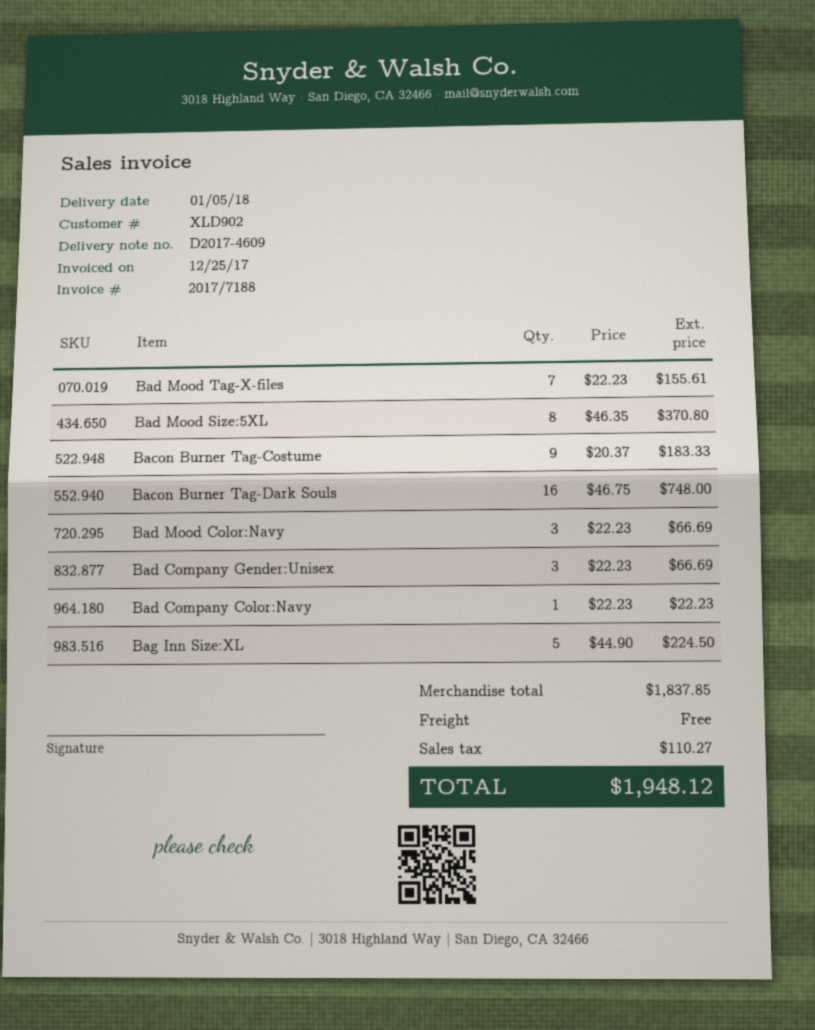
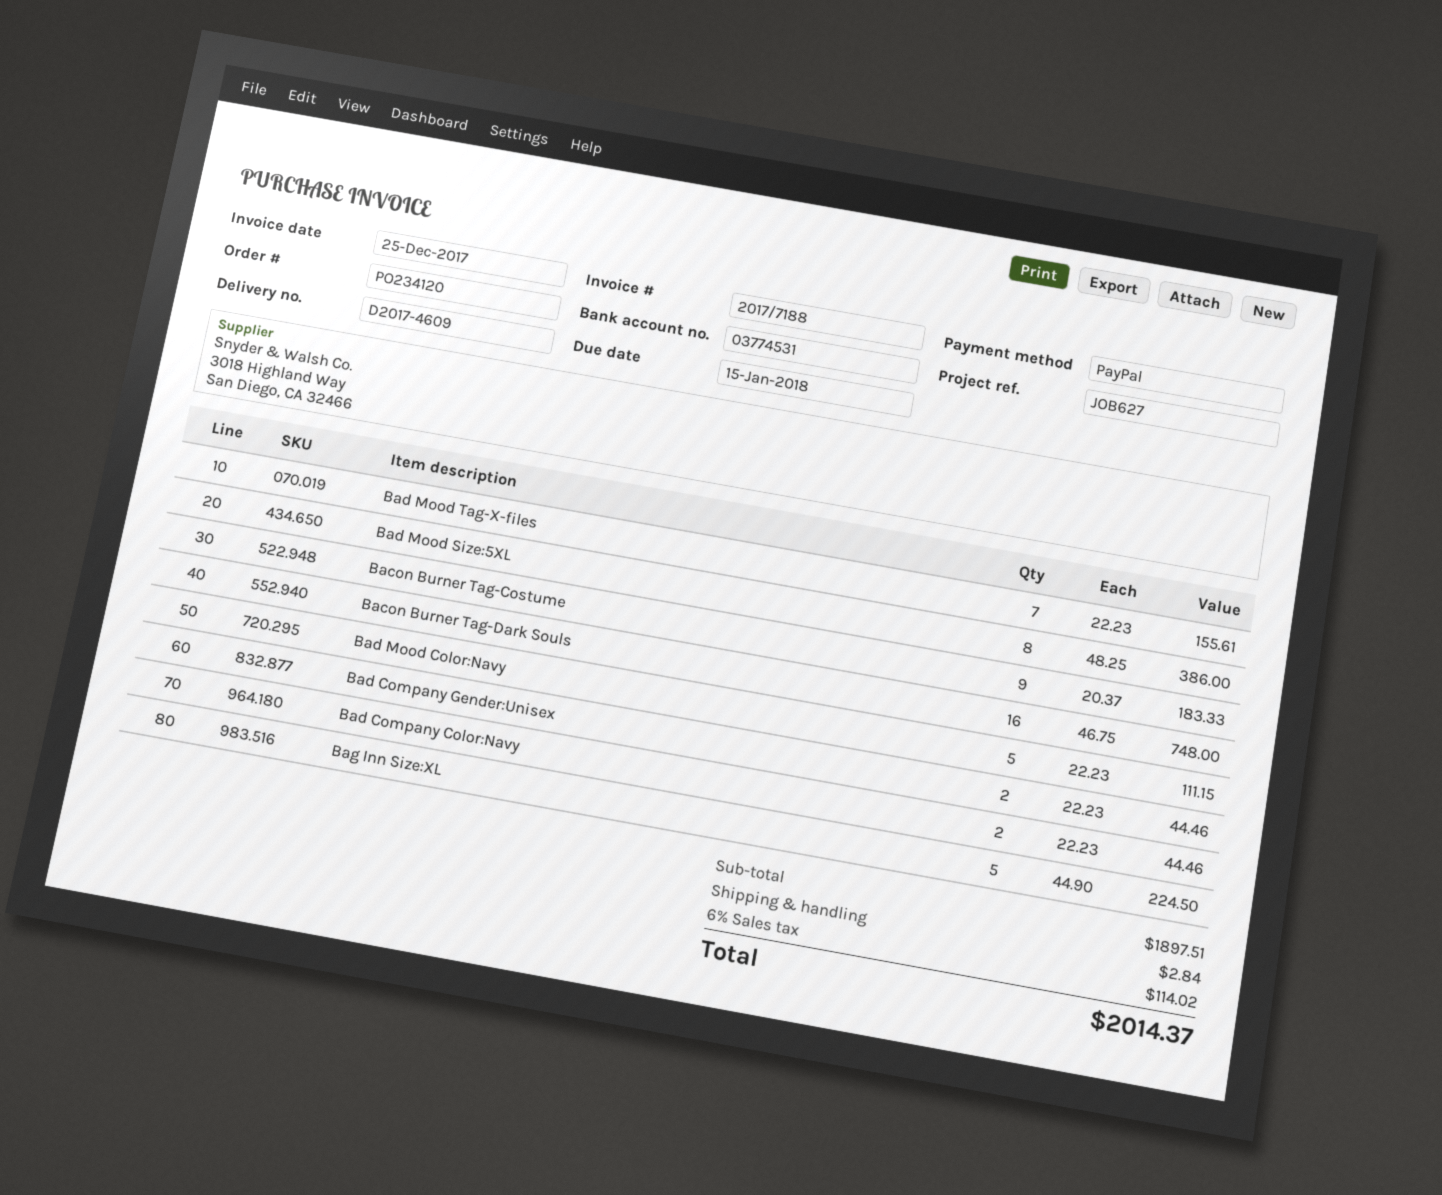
Bad Mood Size:5XL: 8 x 46.35 = 370.80 -> 8 x 48.25 = 386.00
Bad Mood Color:Navy: 3 x 22.23 = 66.69 -> 5 x 22.23 = 111.15
Bad Company Gender:Unisex: 3 x 22.23 = 66.69 -> 2 x 22.23 = 44.46
Bad Company Color:Navy: 1 x 22.23 = 22.23 -> 2 x 22.23 = 44.46
subtotal: 1837.85 -> 1897.51
shipping: 0.00 -> 2.84
tax: 110.27 -> 114.02
total: 1948.12 -> 2014.37

